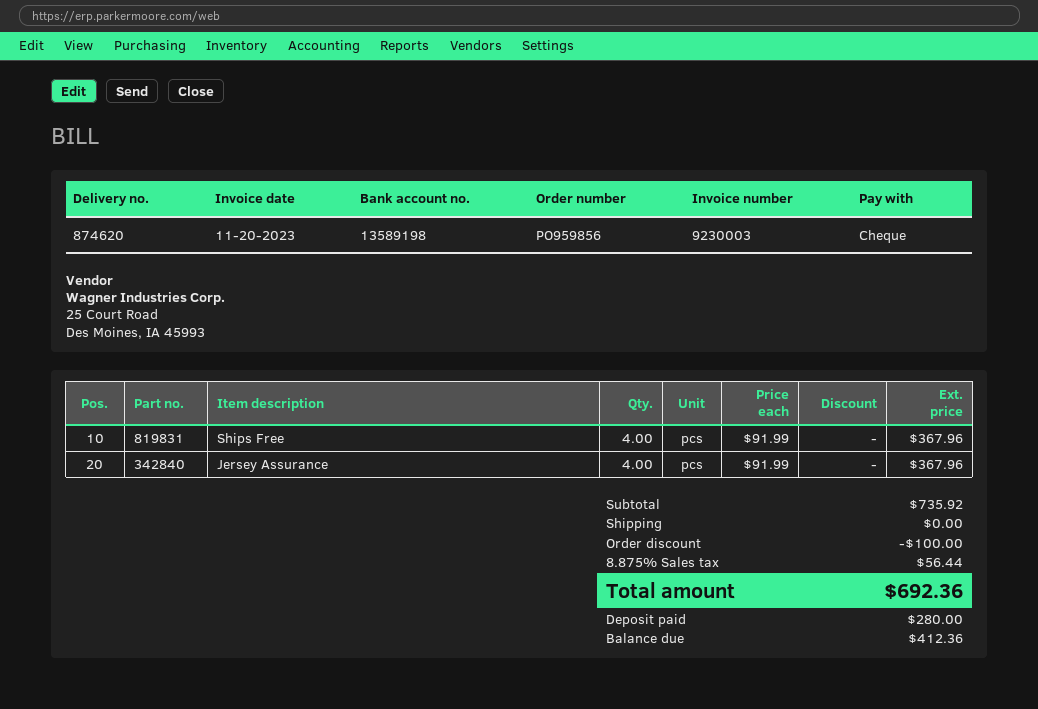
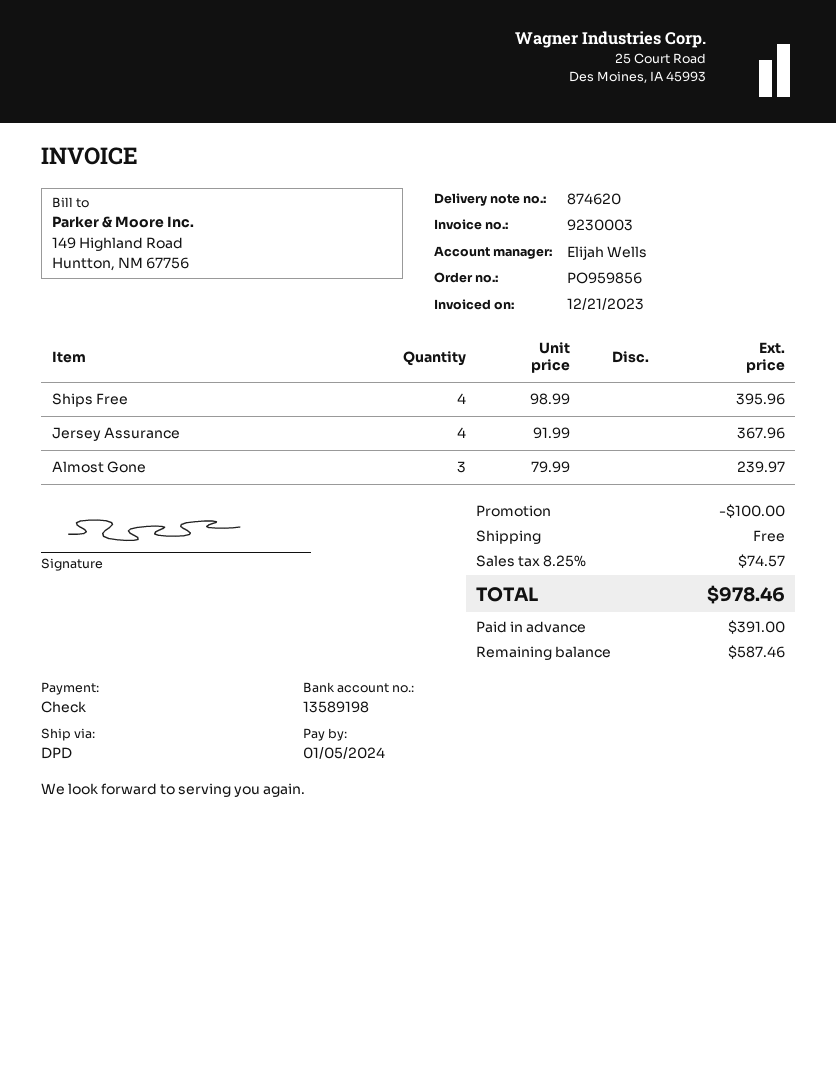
invoice date: 2023-11-20 -> 2023-12-21
Ships Free: 4 x 91.99 = 367.96 -> 4 x 98.99 = 395.96
Almost Gone: none -> 3 x 79.99 = 239.97
tax: 8.875% = 56.44 -> 8.25% = 74.57
total: 692.36 -> 978.46
deposit: 280.00 -> 391.00
balance: 412.36 -> 587.46

